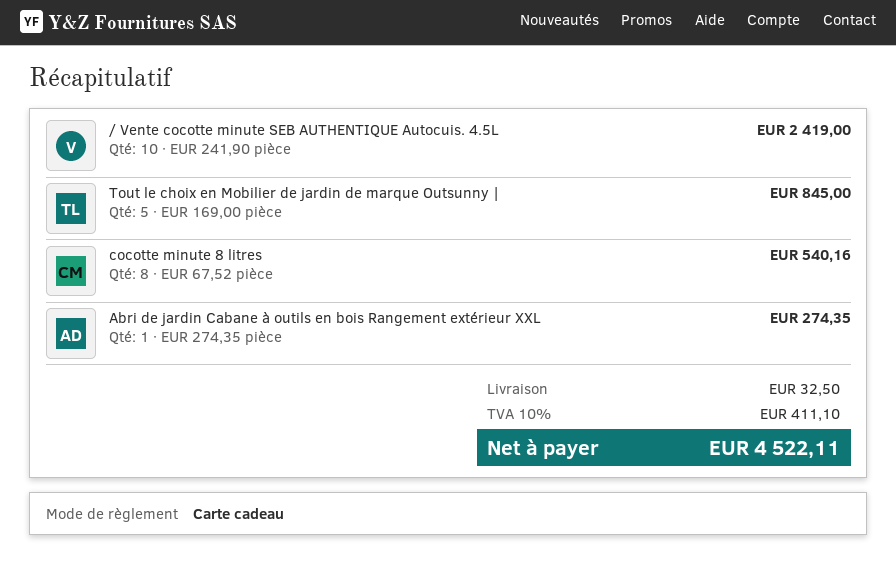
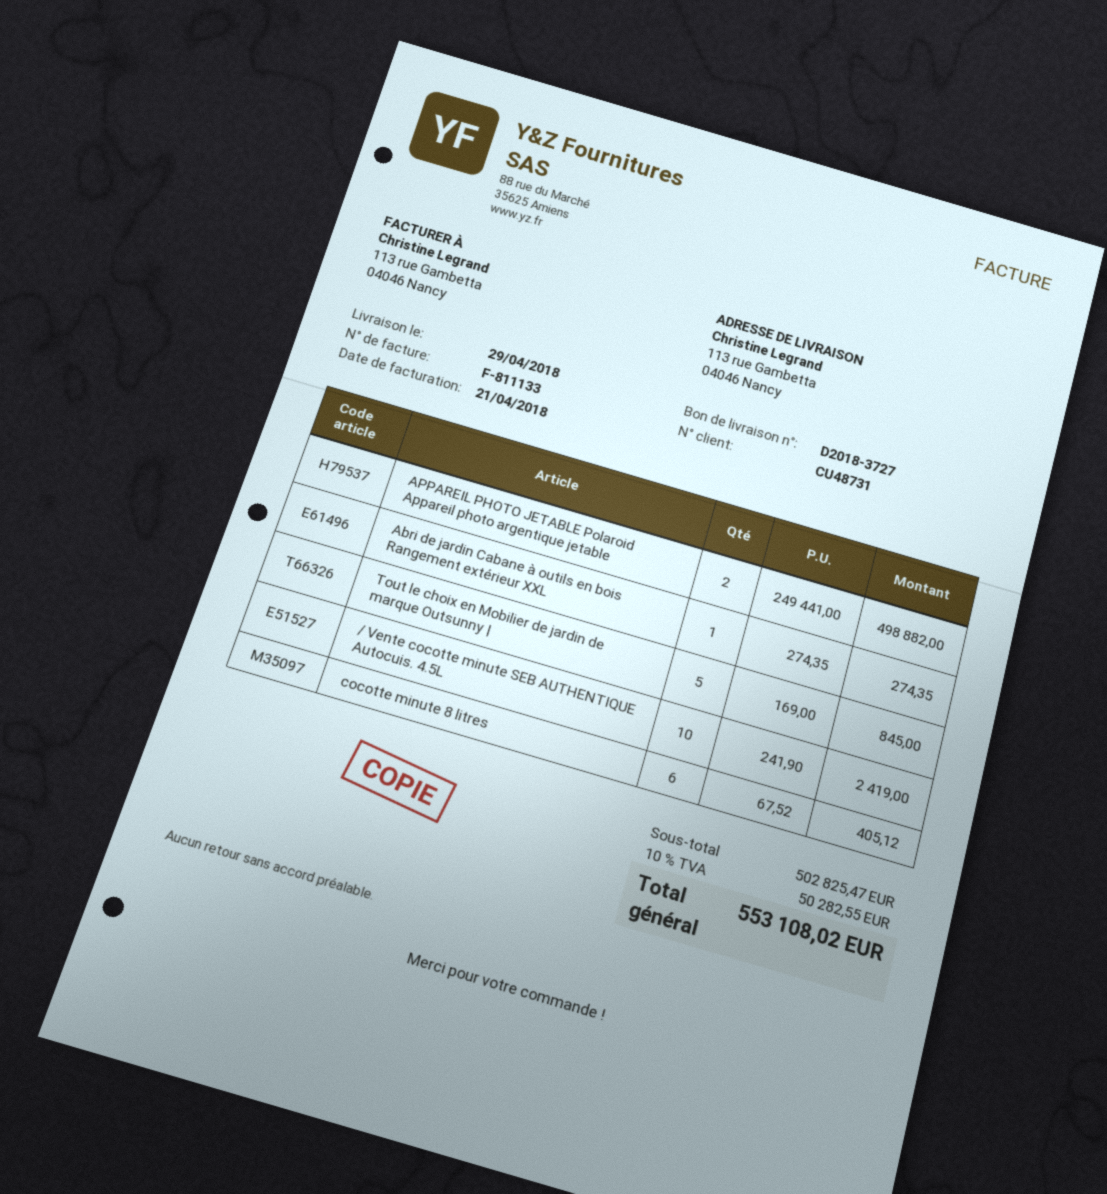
cocotte minute 8 litres: 8 x 67.52 = 540.16 -> 6 x 67.52 = 405.12
APPAREIL PHOTO JETABLE Polaroid Appareil photo argentique jetable: none -> 2 x 249441.00 = 498882.00
shipping: 32.50 -> none
tax: 10% = 411.10 -> 10% = 50282.55
total: 4522.11 -> 553108.02

